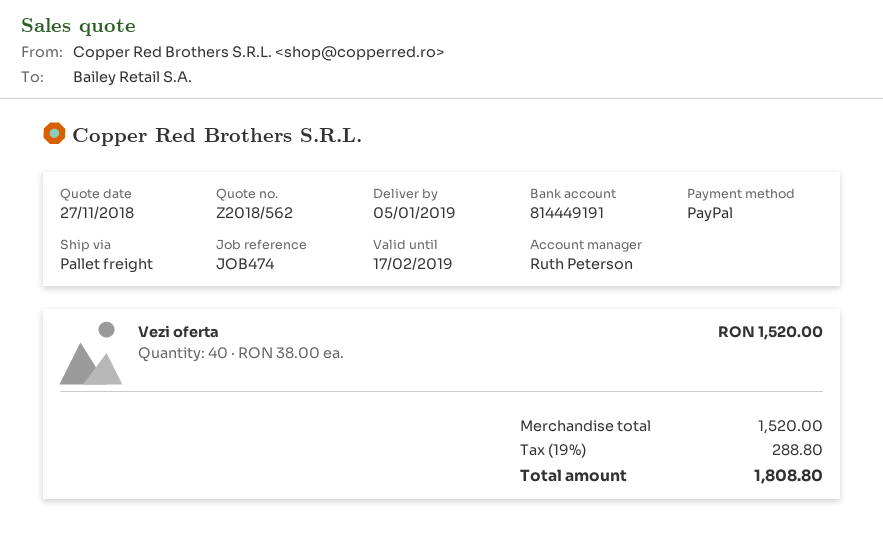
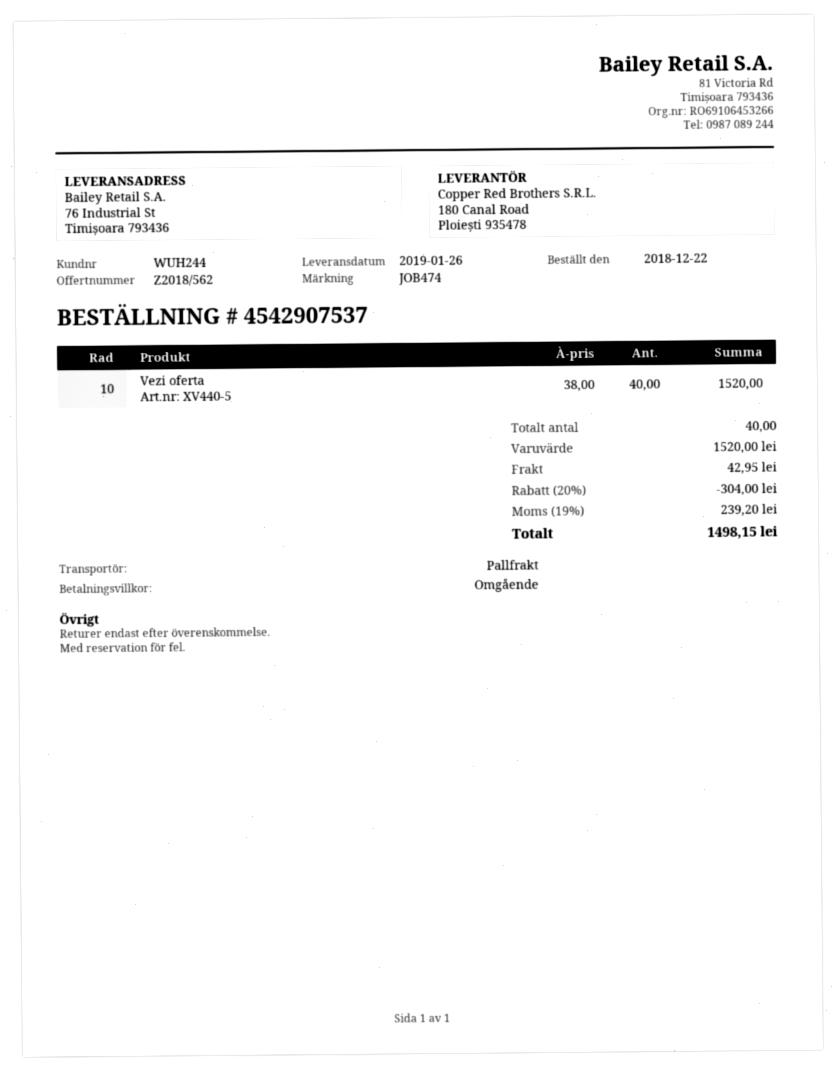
delivery date: 2019-01-05 -> 2019-01-26
discount: none -> 20% = 304.00
shipping: none -> 42.95
tax: 19% = 288.80 -> 19% = 239.20
total: 1808.80 -> 1498.15

